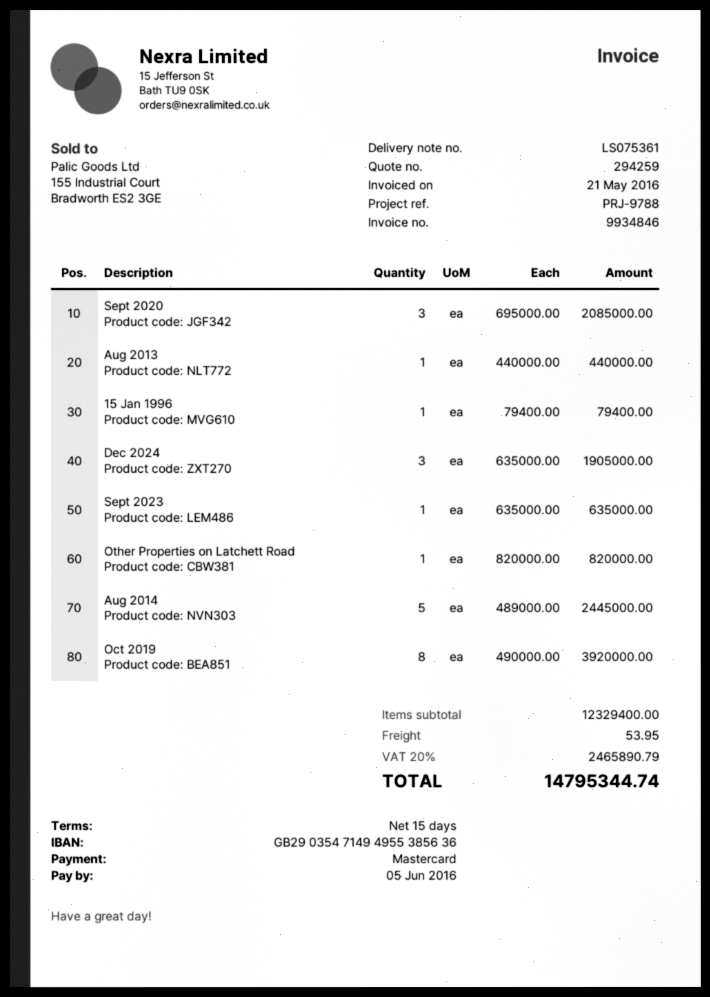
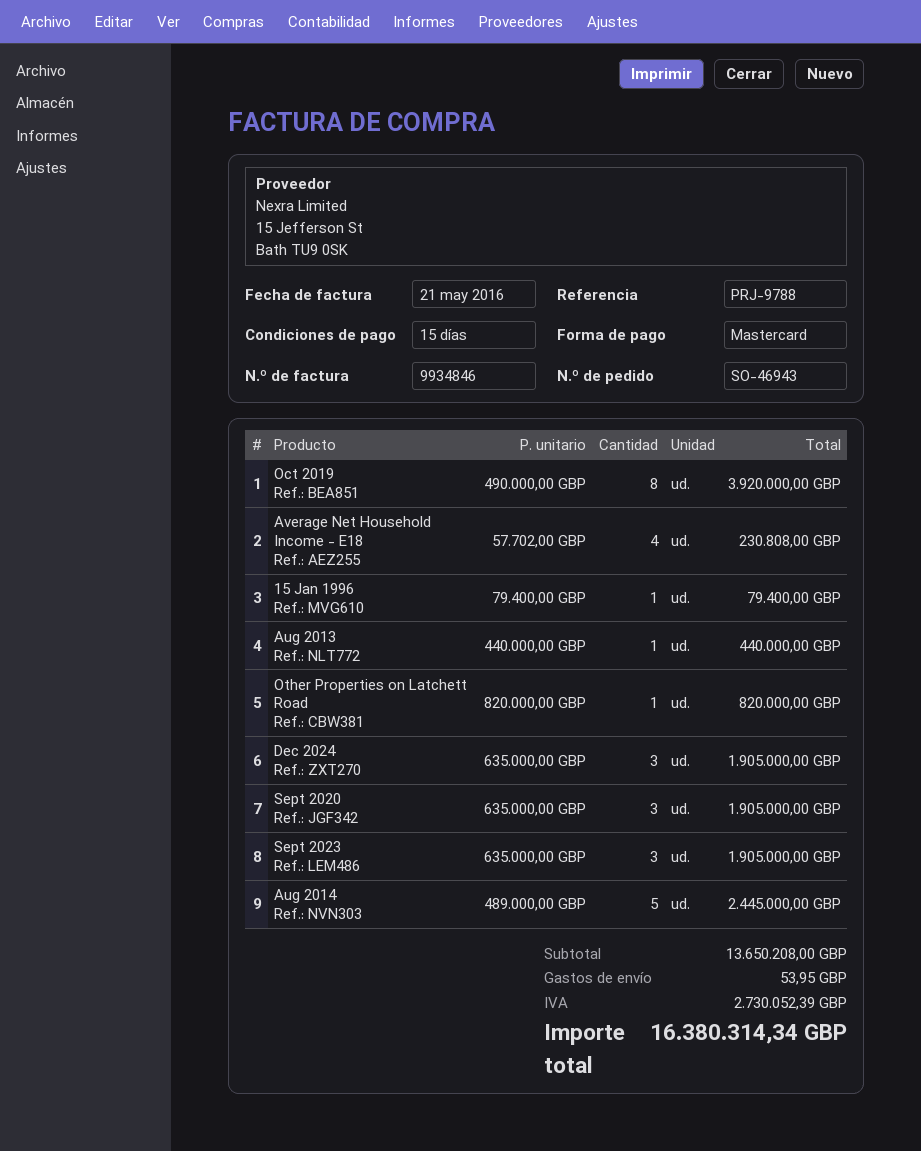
Sept 2020: 3 x 695000.00 = 2085000.00 -> 3 x 635000.00 = 1905000.00
Sept 2023: 1 x 635000.00 = 635000.00 -> 3 x 635000.00 = 1905000.00
Average Net Household Income - E18: none -> 4 x 57702.00 = 230808.00
subtotal: 12329400.00 -> 13650208.00
tax: 2465890.79 -> 2730052.39
total: 14795344.74 -> 16380314.34

